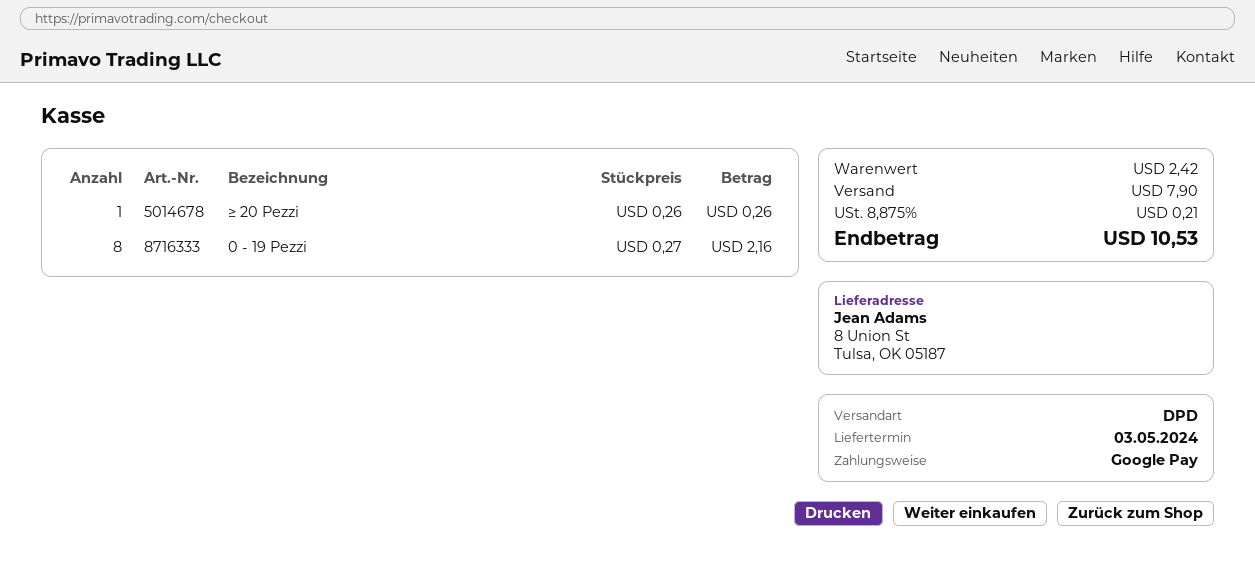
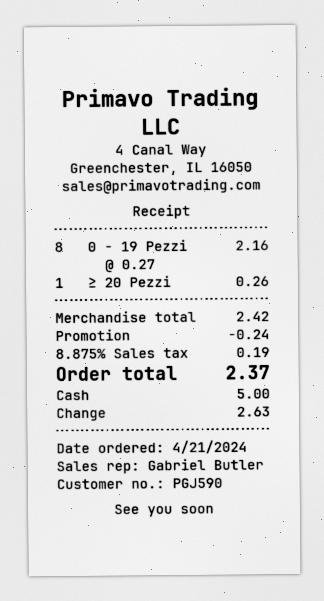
payment method: Google Pay -> cash
discount: none -> 0.24
shipping: 7.90 -> none
tax: 8.875% = 0.21 -> 8.875% = 0.19
total: 10.53 -> 2.37

